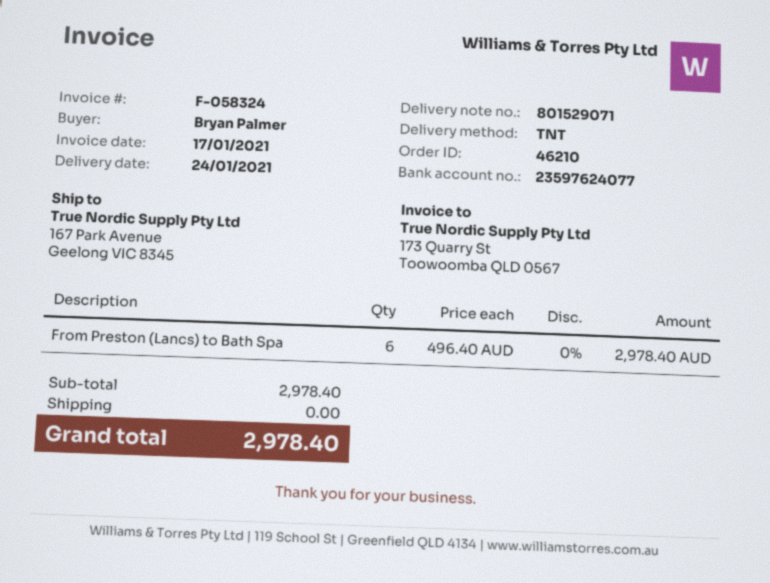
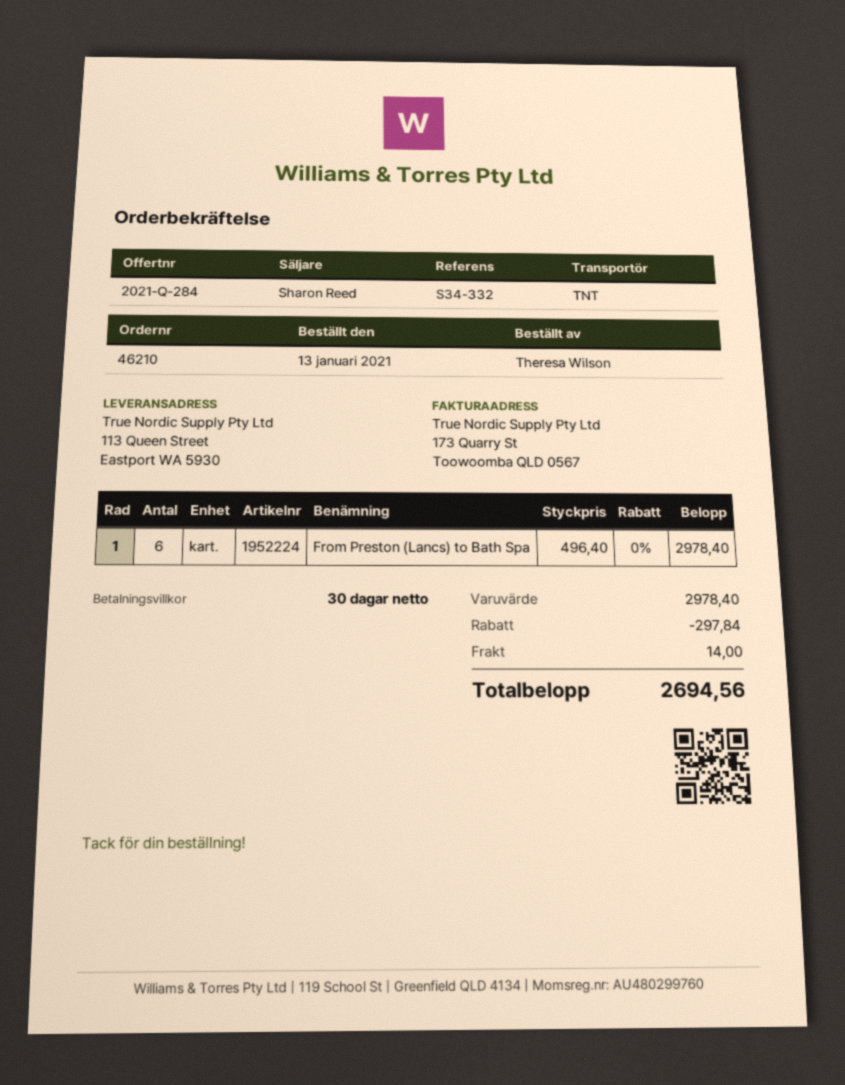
ordered by: Bryan Palmer -> Theresa Wilson
ship to: 167 Park Avenue, Geelong VIC 8345 -> 113 Queen Street, Eastport WA 5930
discount: none -> 297.84
shipping: 0.00 -> 14.00
total: 2978.40 -> 2694.56

